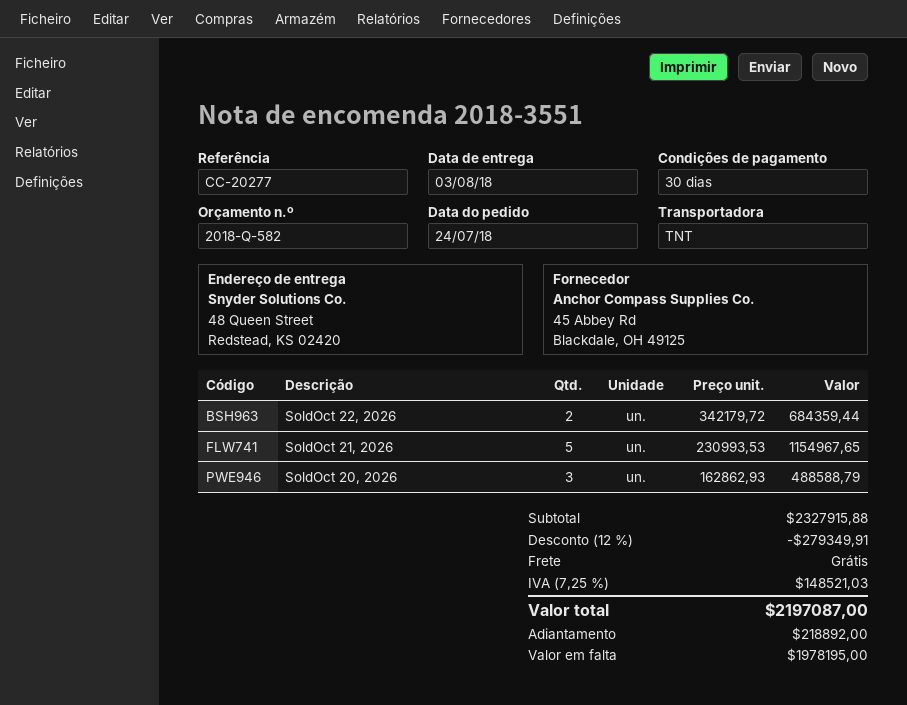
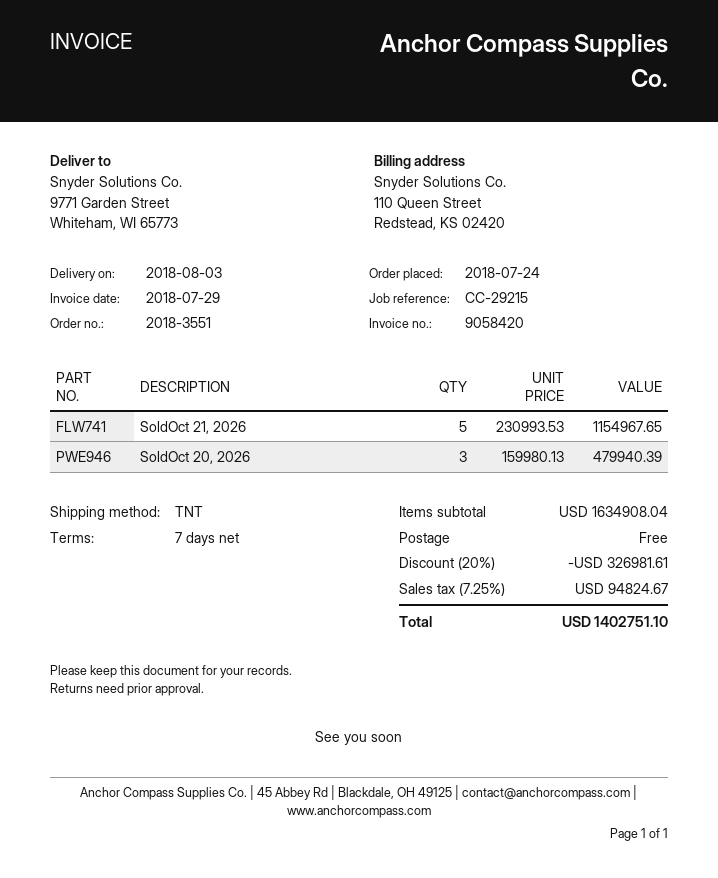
payment terms: 30 days -> 7 days
reference: CC-20277 -> CC-29215
ship to: 48 Queen Street, Redstead, KS 02420 -> 9771 Garden Street, Whiteham, WI 65773
SoldOct 22, 2026: 2 x 342179.72 = 684359.44 -> none
SoldOct 20, 2026: 3 x 162862.93 = 488588.79 -> 3 x 159980.13 = 479940.39
subtotal: 2327915.88 -> 1634908.04
discount: 12% = 279349.91 -> 20% = 326981.61
tax: 7.25% = 148521.03 -> 7.25% = 94824.67
total: 2197087.00 -> 1402751.10

